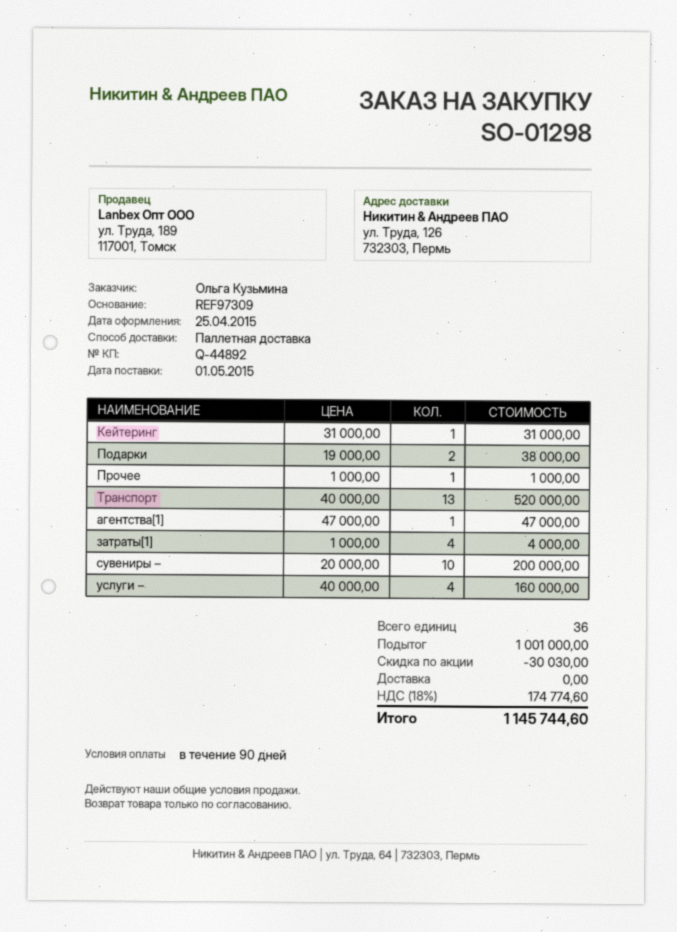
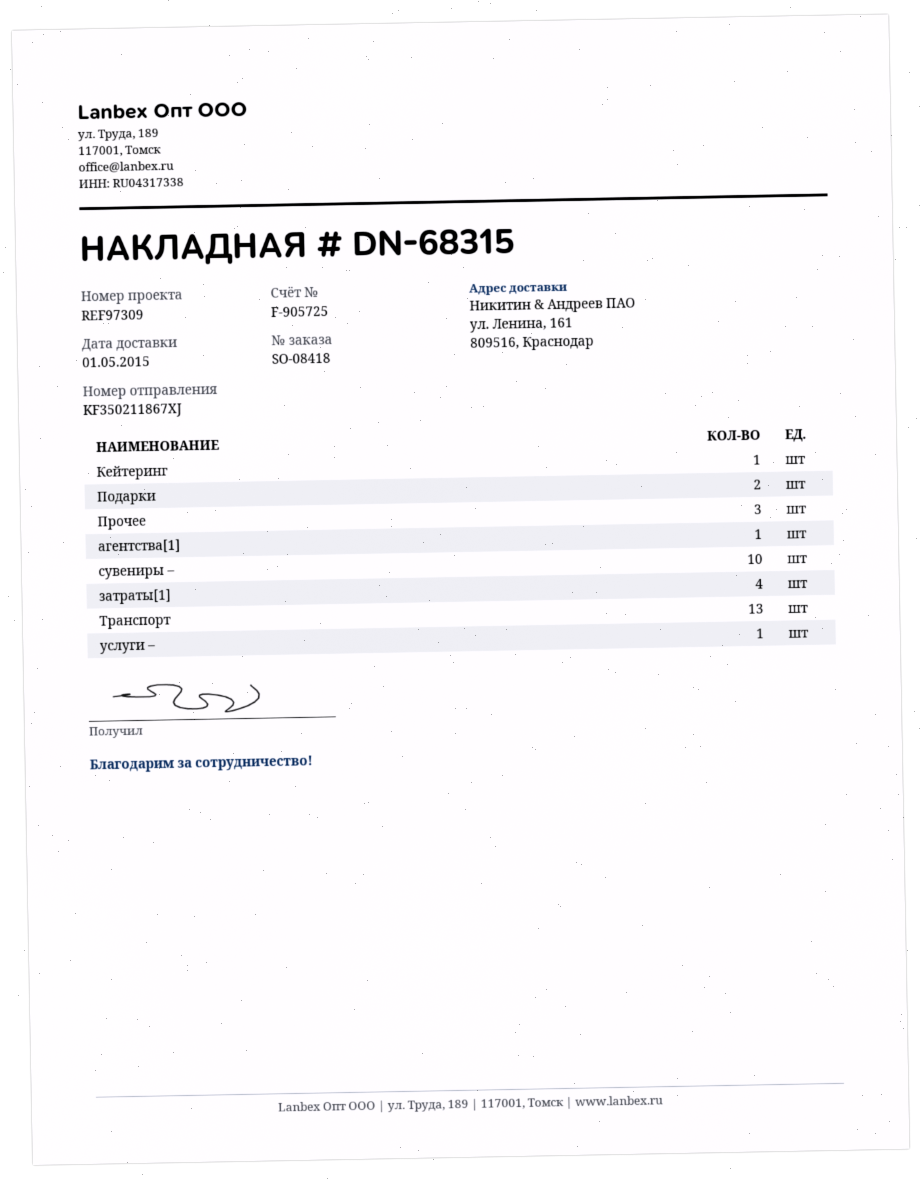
order number: SO-01298 -> SO-08418
ship to: ул. Труда, 126, 732303, Пермь -> ул. Ленина, 161, 809516, Краснодар
Прочее: 1 -> 3
услуги –: 4 -> 1

